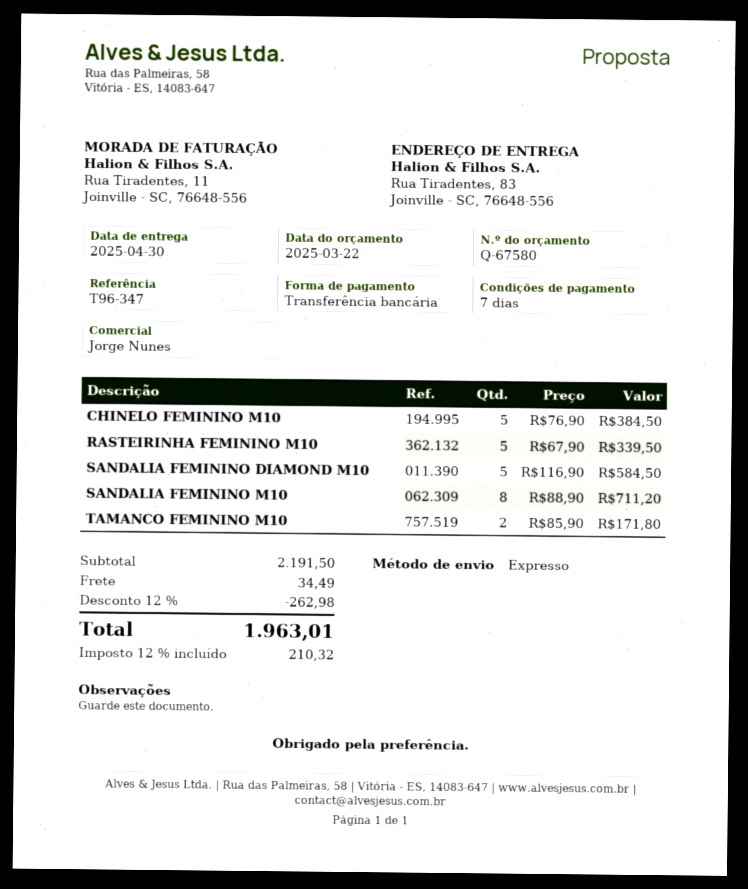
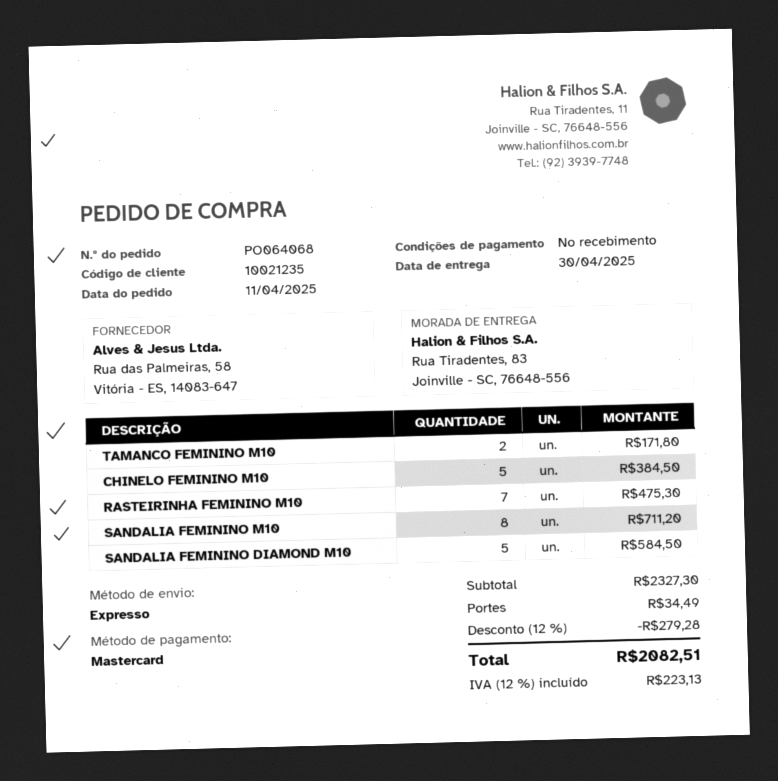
payment terms: 7 days -> on receipt
payment method: bank transfer -> Mastercard
RASTEIRINHA FEMININO M10: 5 for 339.50 -> 7 for 475.30
subtotal: 2191.50 -> 2327.30
discount: 12% = 262.98 -> 12% = 279.28
tax: 12% = 210.32 -> 12% = 223.13
total: 1963.01 -> 2082.51

